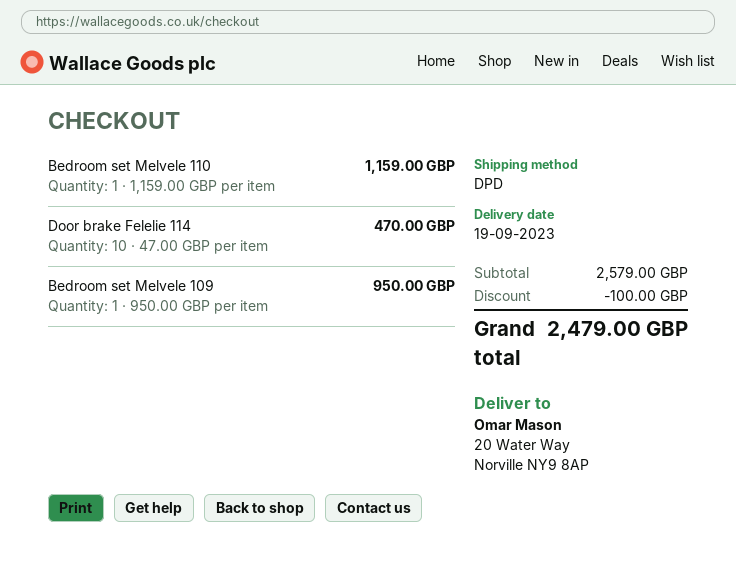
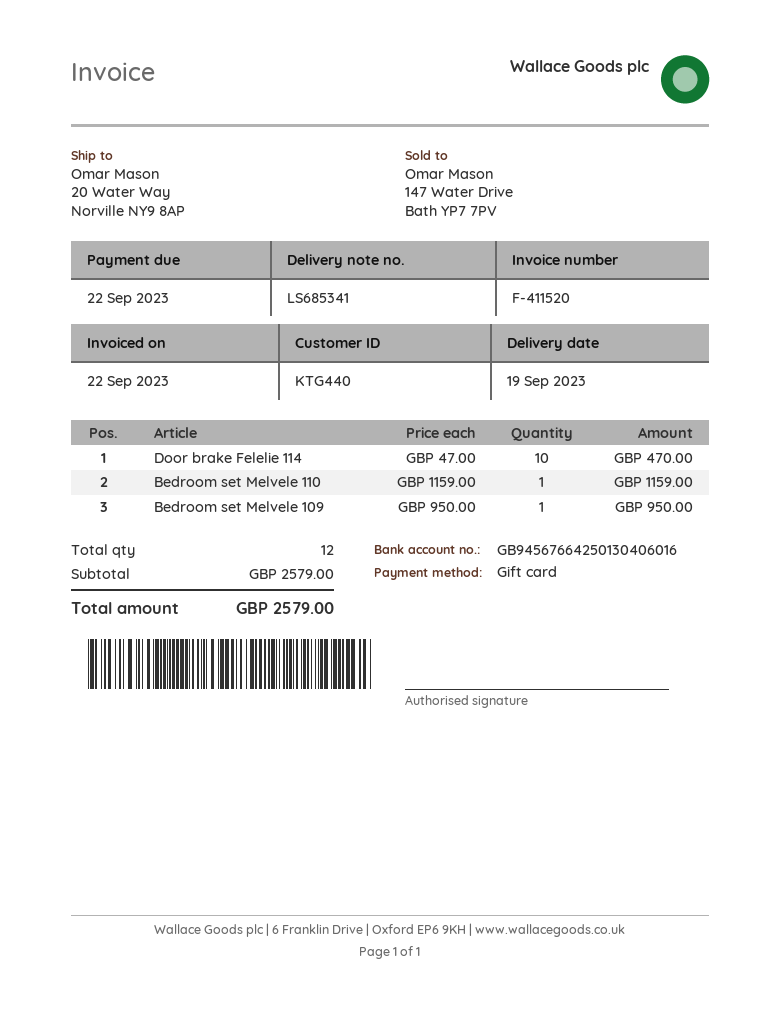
discount: 100.00 -> none
total: 2479.00 -> 2579.00

